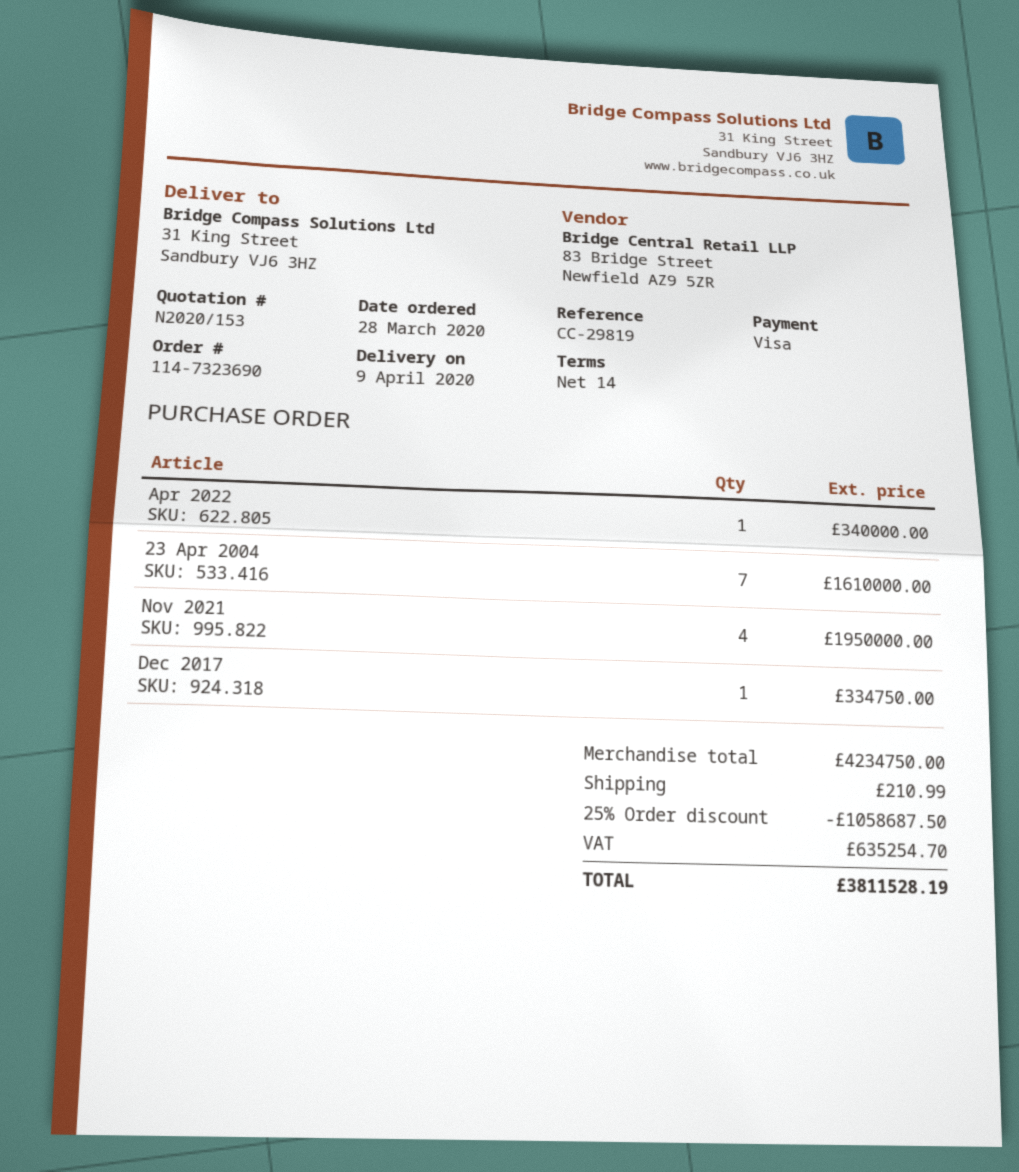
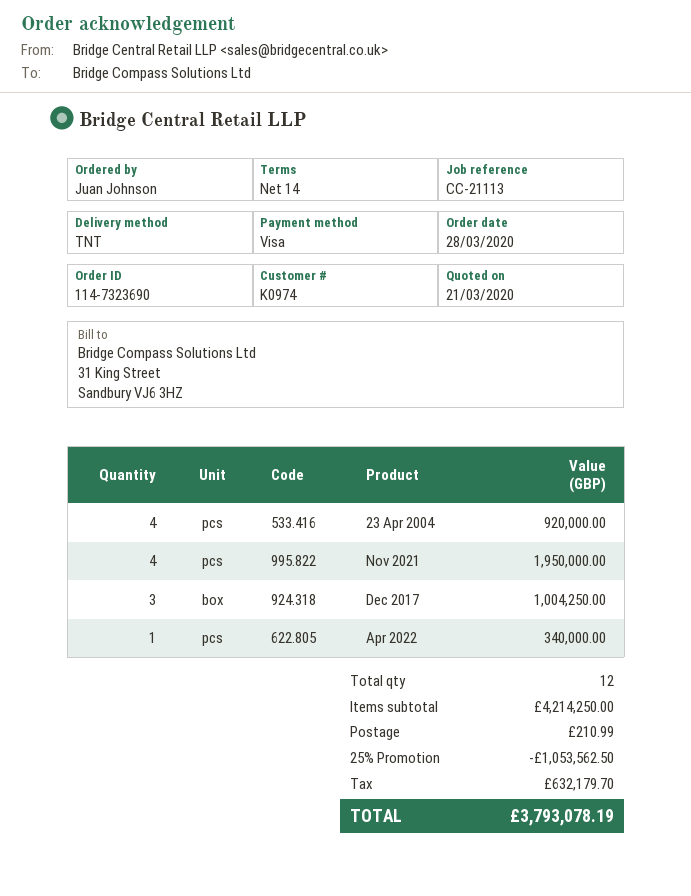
reference: CC-29819 -> CC-21113
23 Apr 2004: 7 for 1610000.00 -> 4 for 920000.00
Dec 2017: 1 for 334750.00 -> 3 for 1004250.00
subtotal: 4234750.00 -> 4214250.00
discount: 25% = 1058687.50 -> 25% = 1053562.50
tax: 635254.70 -> 632179.70
total: 3811528.19 -> 3793078.19

